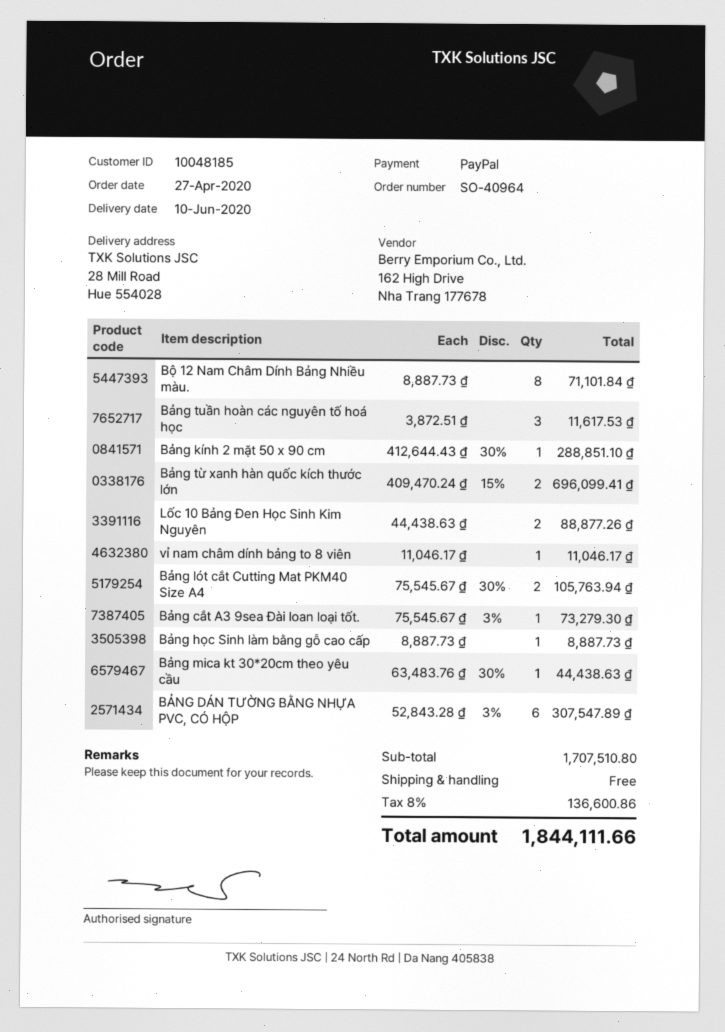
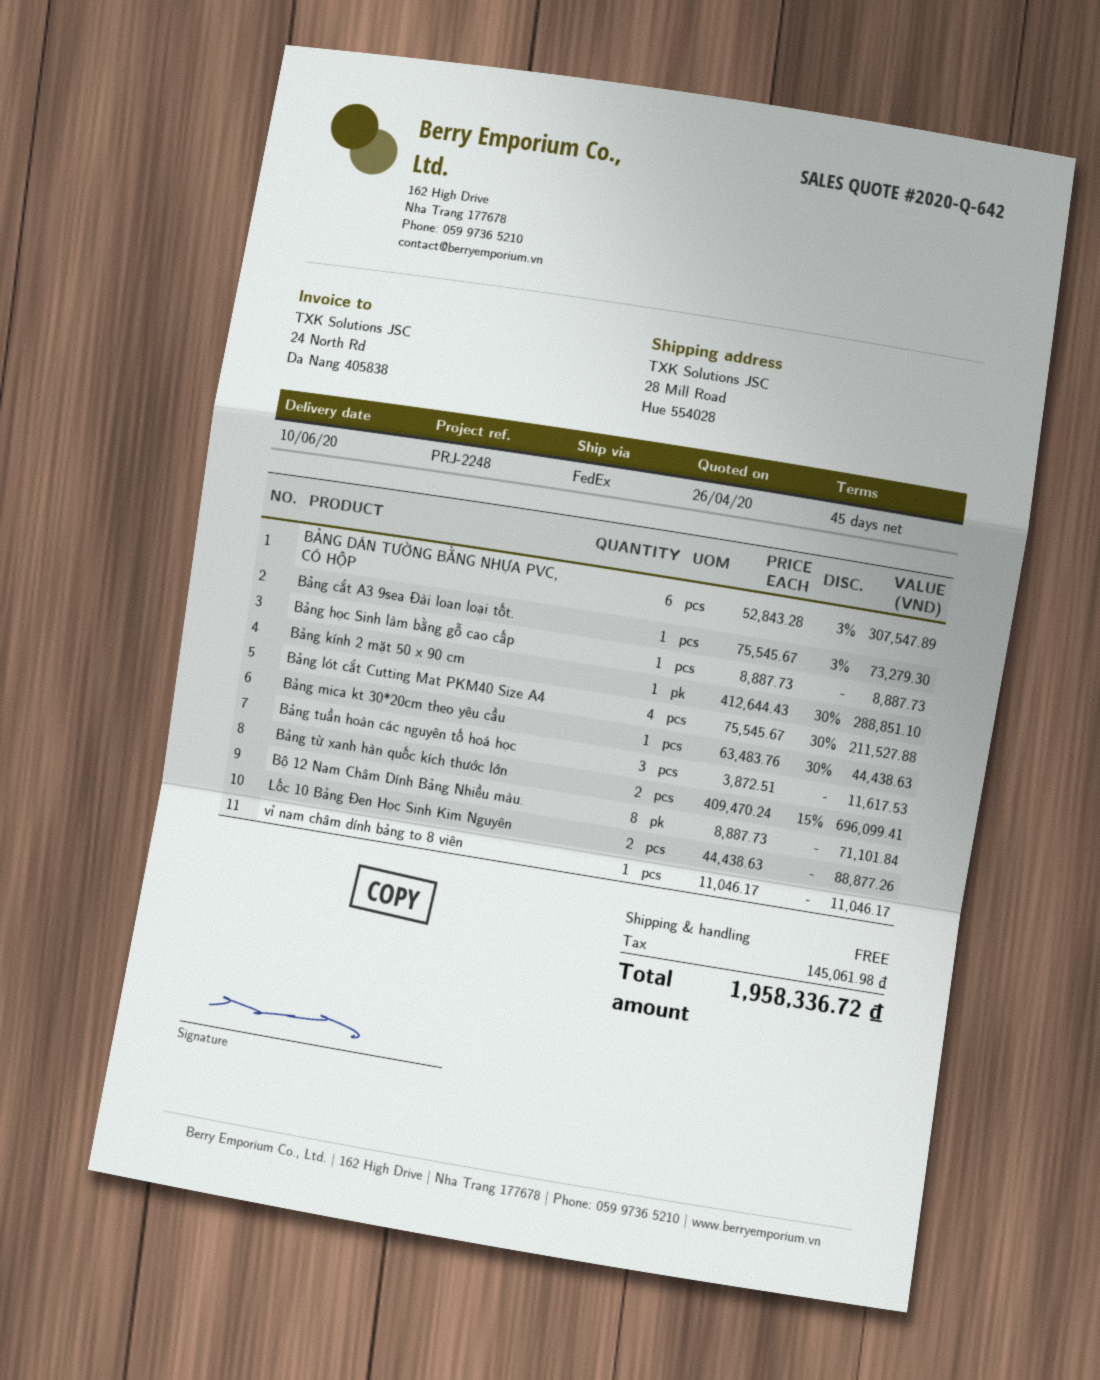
Bảng lót cắt Cutting Mat PKM40 Size A4: 2 x 75545.67 - 30% = 105763.94 -> 4 x 75545.67 - 30% = 211527.88
tax: 136600.86 -> 145061.98
total: 1844111.66 -> 1958336.72

